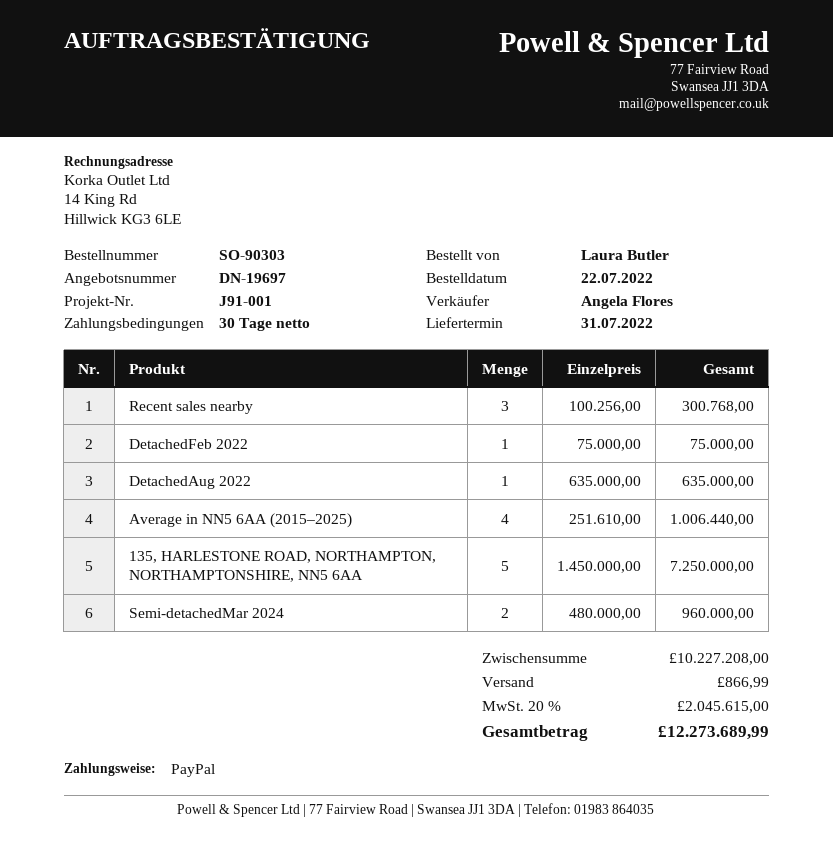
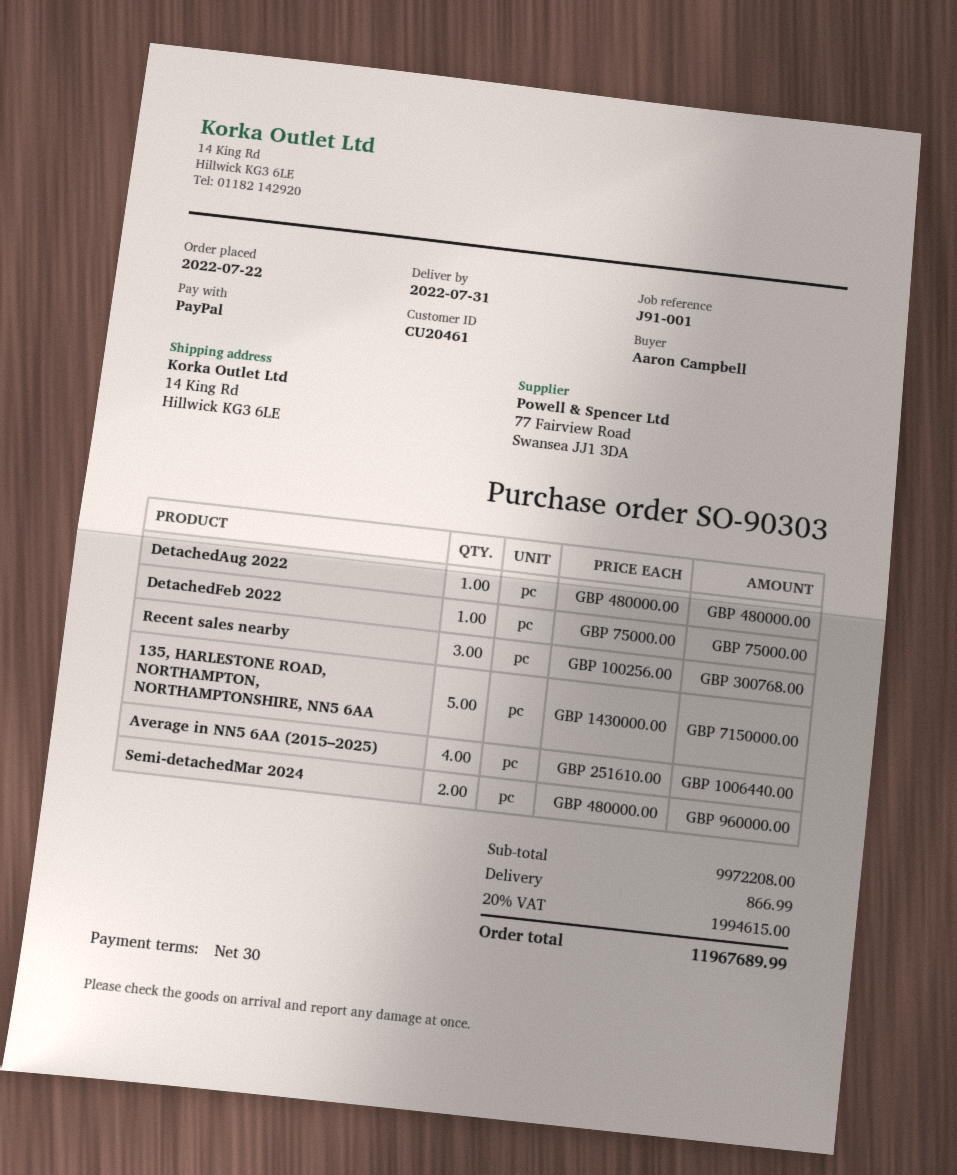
ordered by: Laura Butler -> Aaron Campbell
DetachedAug 2022: 1 x 635000.00 = 635000.00 -> 1 x 480000.00 = 480000.00
135, HARLESTONE ROAD, NORTHAMPTON, NORTHAMPTONSHIRE, NN5 6AA: 5 x 1450000.00 = 7250000.00 -> 5 x 1430000.00 = 7150000.00
subtotal: 10227208.00 -> 9972208.00
tax: 20% = 2045615.00 -> 20% = 1994615.00
total: 12273689.99 -> 11967689.99

